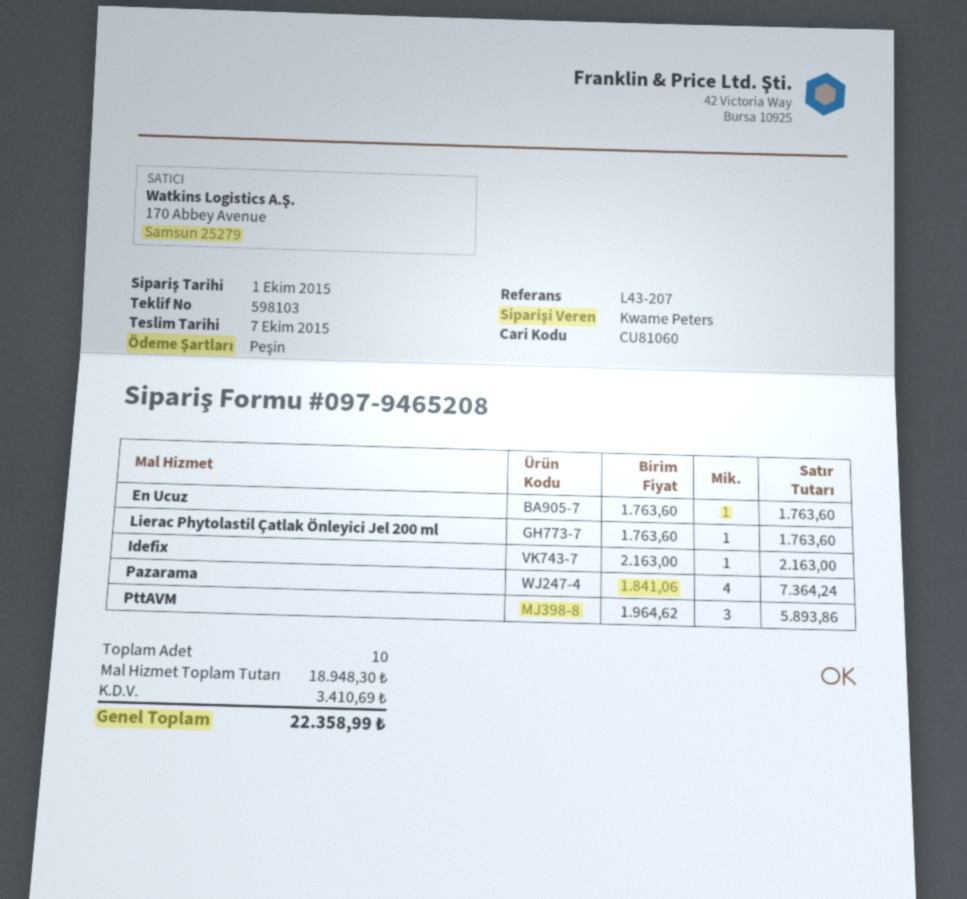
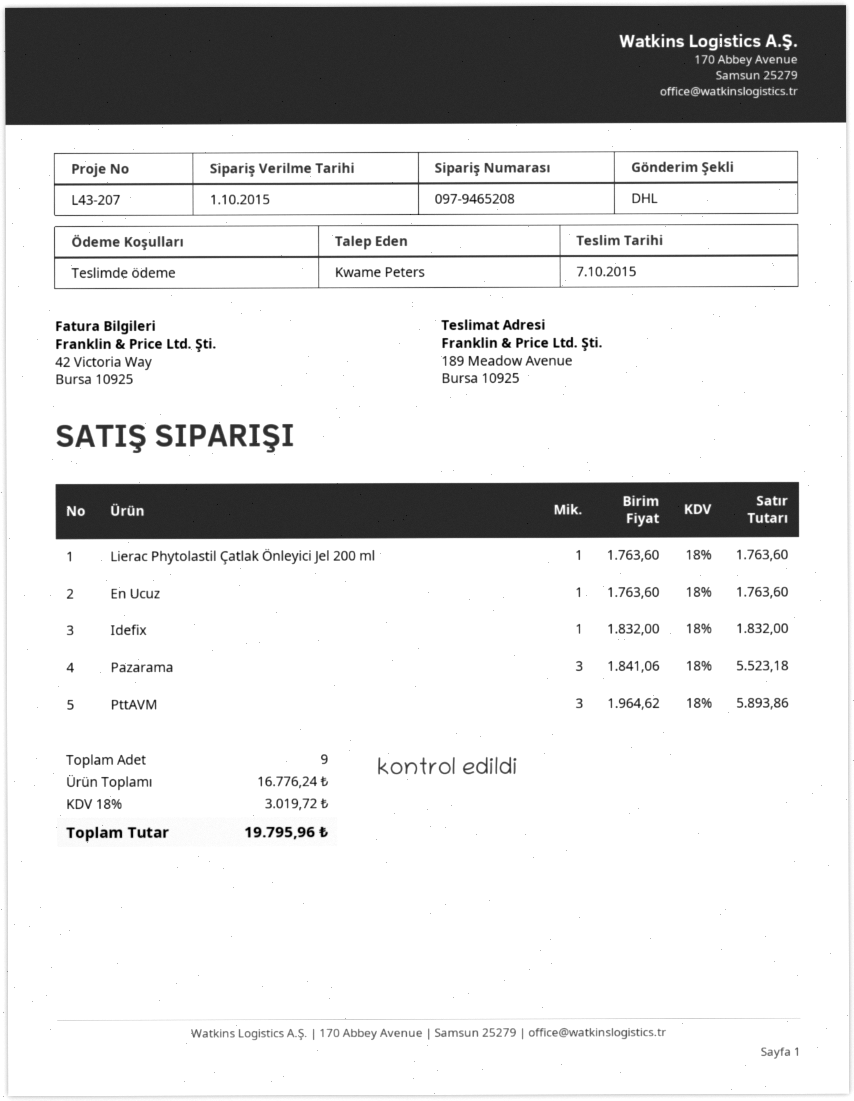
Idefix: 1 x 2163.00 = 2163.00 -> 1 x 1832.00 = 1832.00
Pazarama: 4 x 1841.06 = 7364.24 -> 3 x 1841.06 = 5523.18
total quantity: 10 -> 9
subtotal: 18948.30 -> 16776.24
tax: 3410.69 -> 3019.72
total: 22358.99 -> 19795.96

